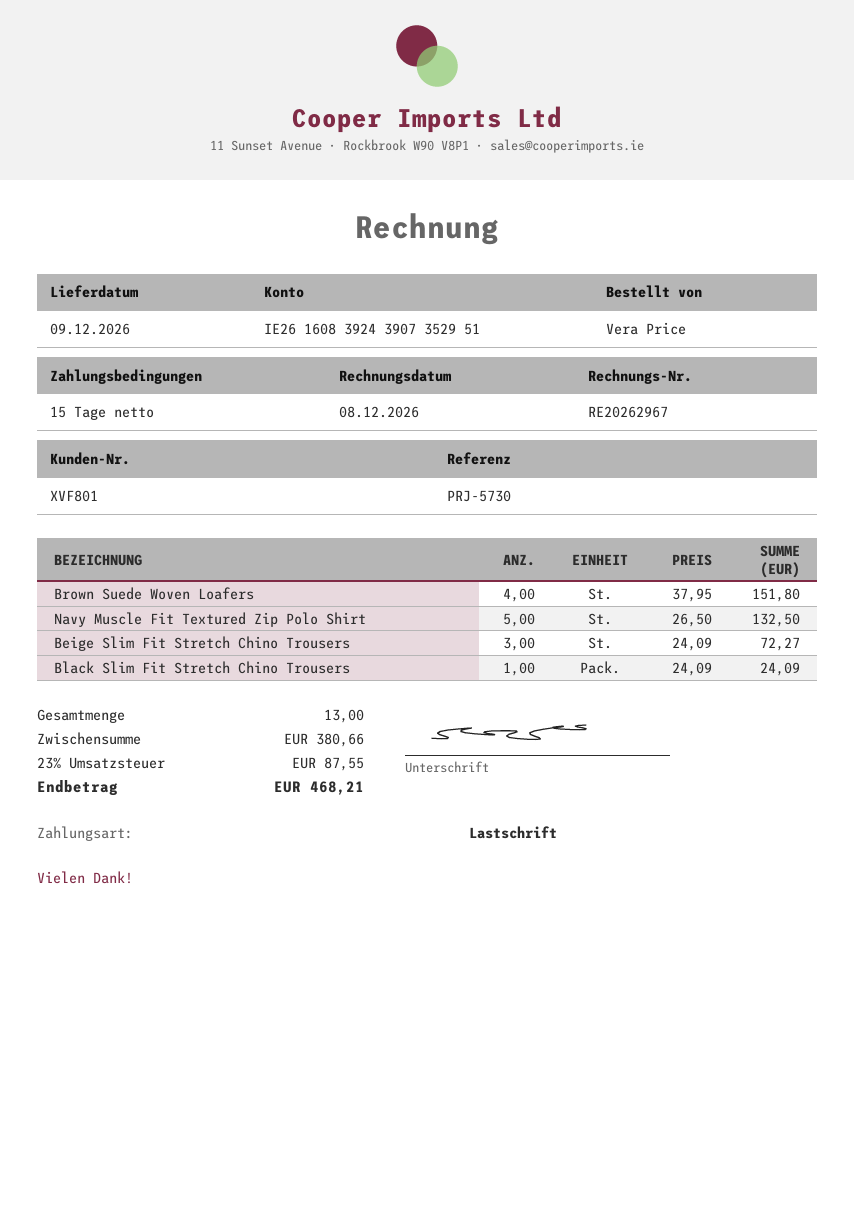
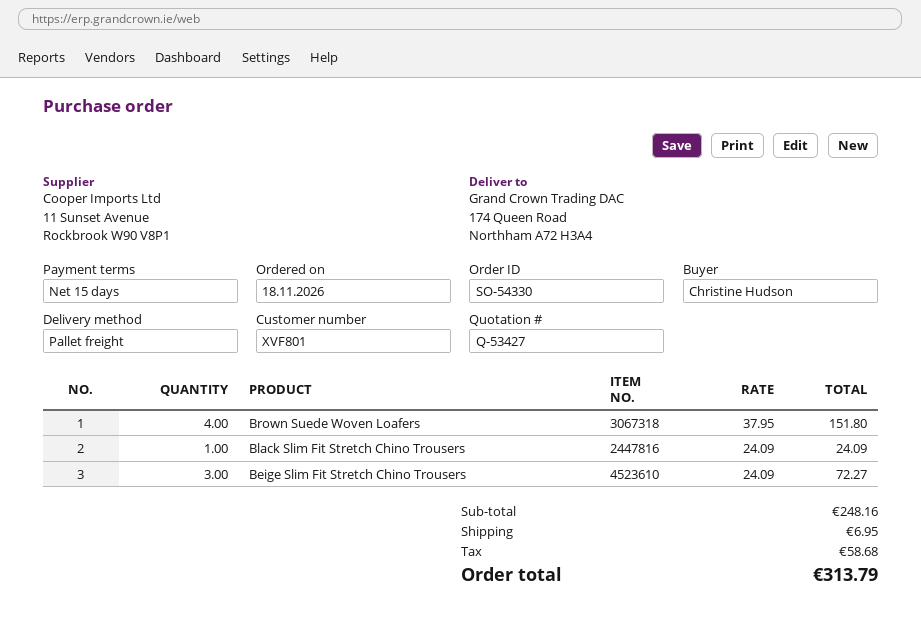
ordered by: Vera Price -> Christine Hudson
Navy Muscle Fit Textured Zip Polo Shirt: 5 x 26.50 = 132.50 -> none
subtotal: 380.66 -> 248.16
shipping: none -> 6.95
tax: 87.55 -> 58.68
total: 468.21 -> 313.79

